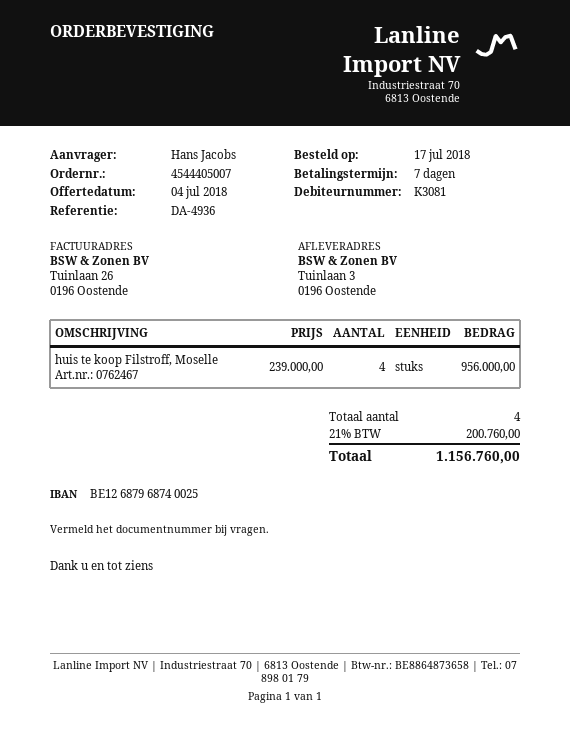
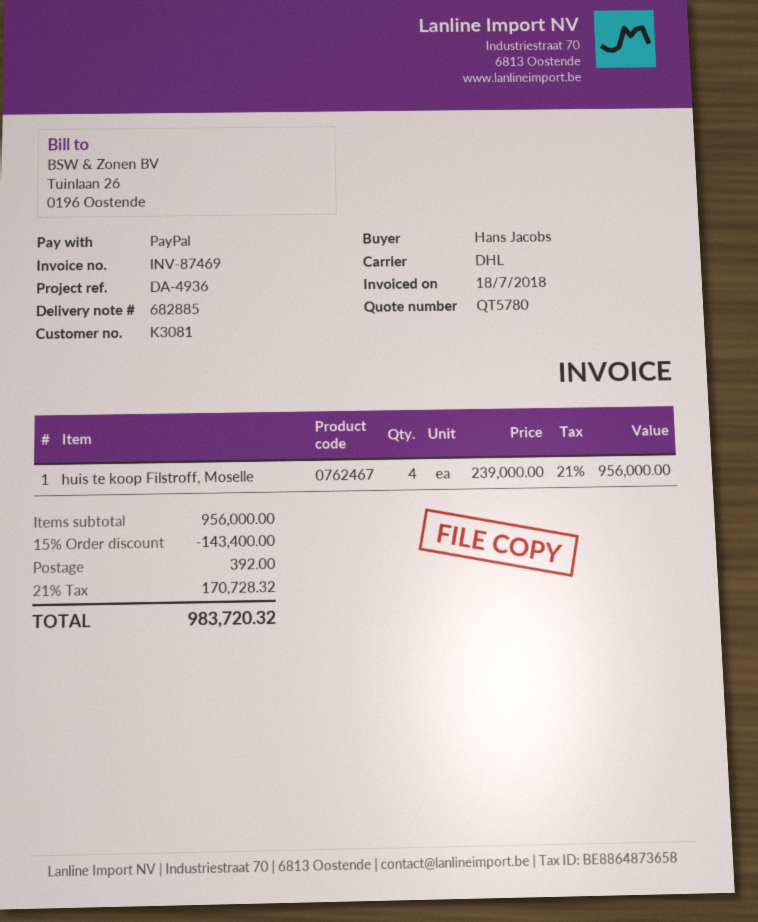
discount: none -> 15% = 143400.00
shipping: none -> 392.00
tax: 21% = 200760.00 -> 21% = 170728.32
total: 1156760.00 -> 983720.32

